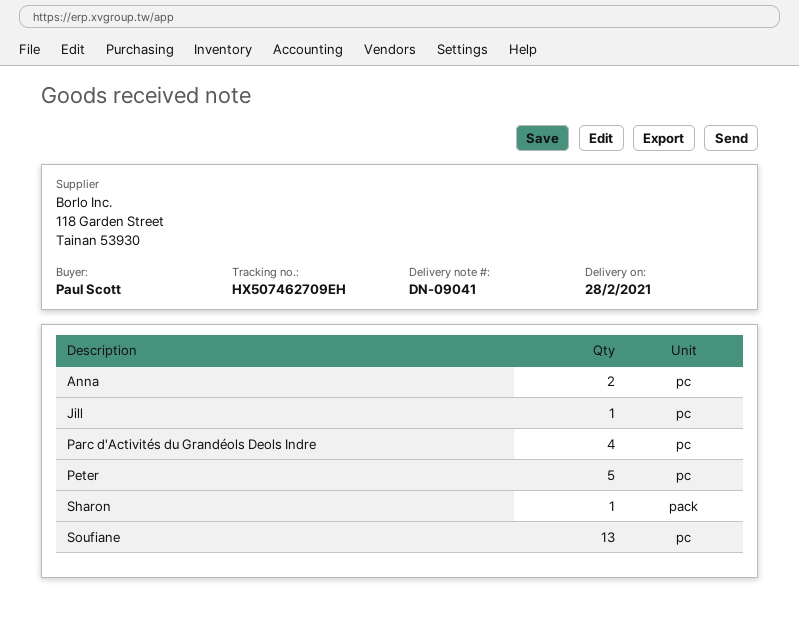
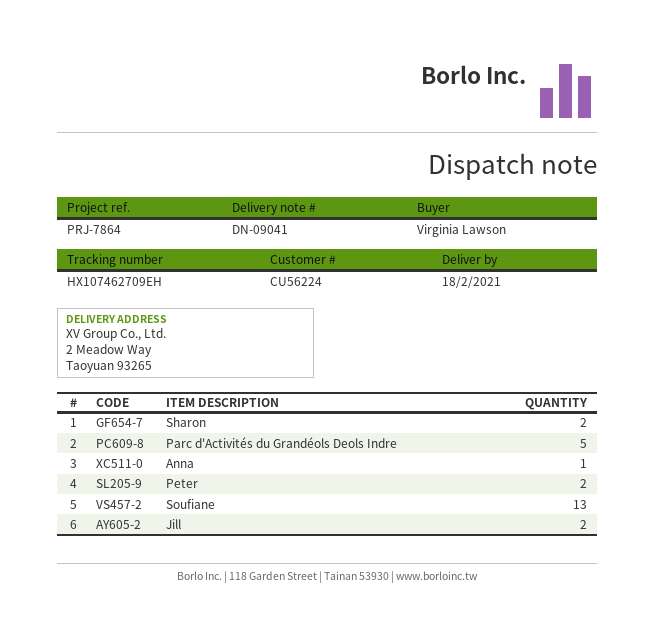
delivery date: 2021-02-28 -> 2021-02-18
ordered by: Paul Scott -> Virginia Lawson
tracking number: HX507462709EH -> HX107462709EH
Anna: 2 -> 1
Jill: 1 -> 2
Parc d'Activités du Grandéols Deols Indre: 4 -> 5
Peter: 5 -> 2
Sharon: 1 -> 2

